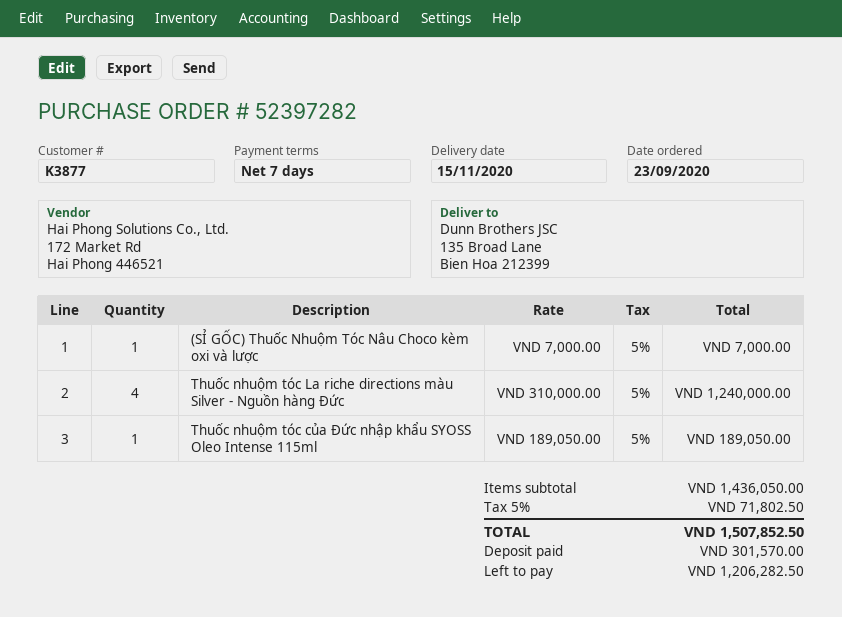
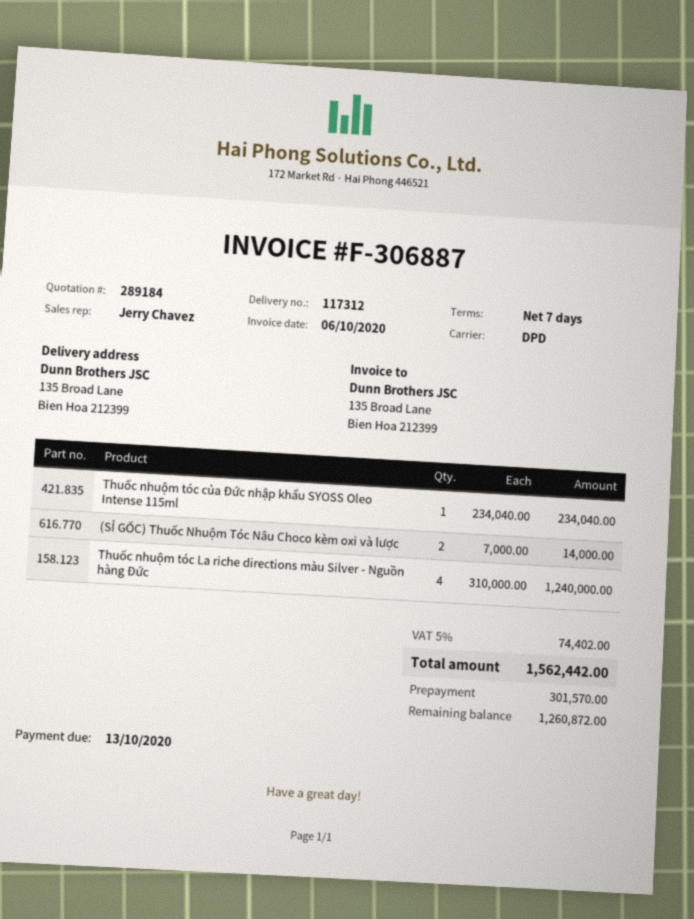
(SỈ GỐC) Thuốc Nhuộm Tóc Nâu Choco kèm oxi và lược: 1 x 7000.00 = 7000.00 -> 2 x 7000.00 = 14000.00
Thuốc nhuộm tóc của Đức nhập khẩu SYOSS Oleo Intense 115ml: 1 x 189050.00 = 189050.00 -> 1 x 234040.00 = 234040.00
tax: 5% = 71802.50 -> 5% = 74402.00
total: 1507852.50 -> 1562442.00
balance: 1206282.50 -> 1260872.00

